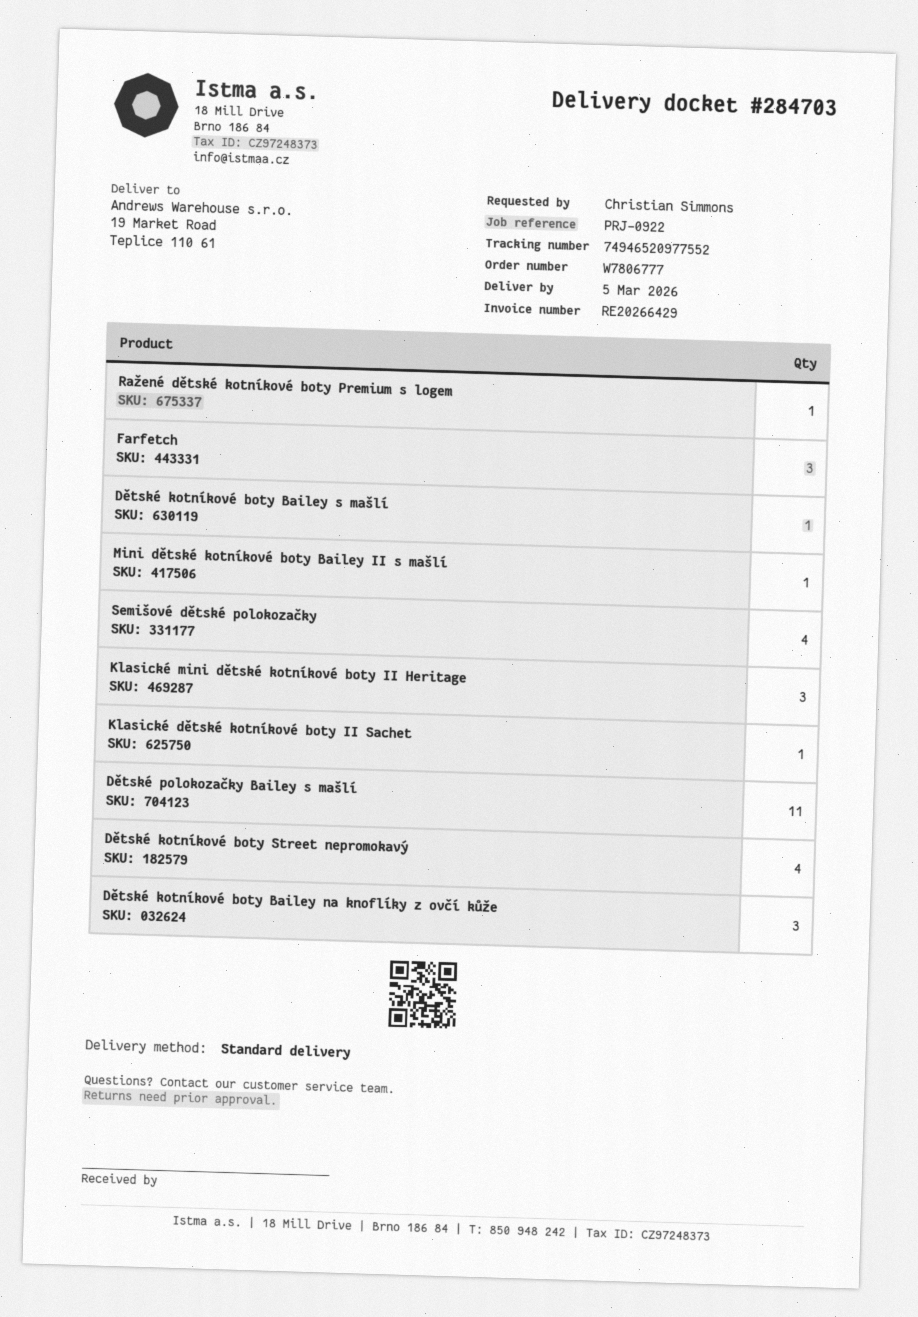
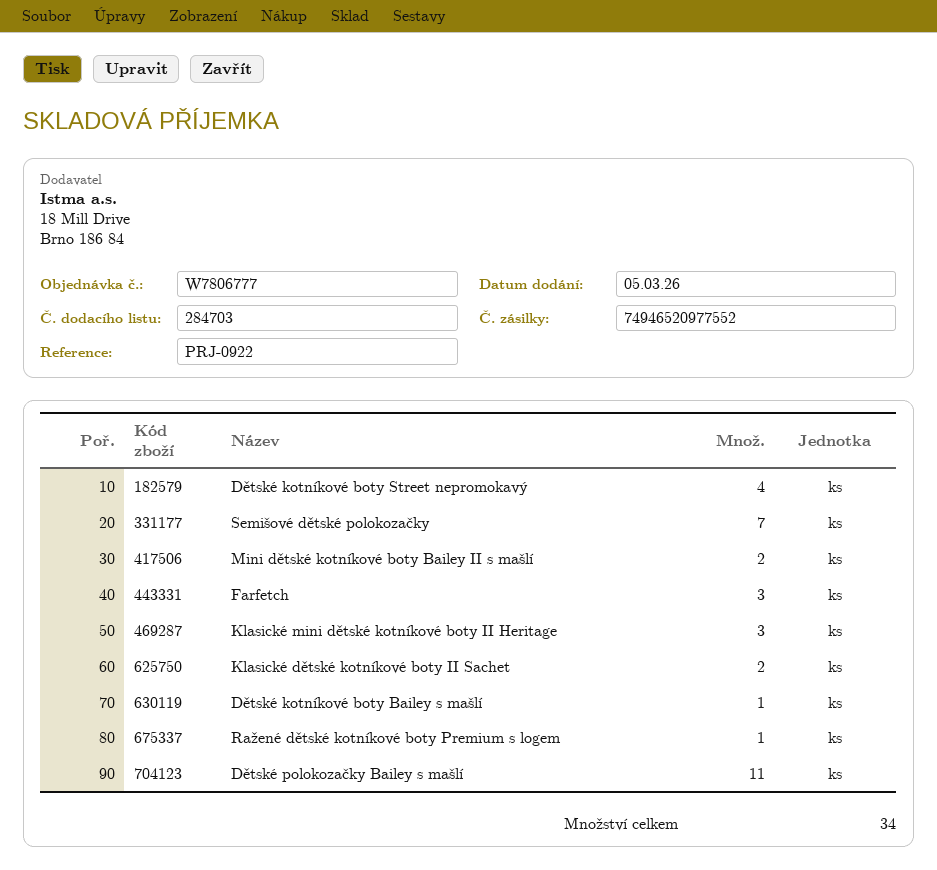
Mini dětské kotníkové boty Bailey II s mašlí: 1 -> 2
Semišové dětské polokozačky: 4 -> 7
Klasické dětské kotníkové boty II Sachet: 1 -> 2
Dětské kotníkové boty Bailey na knoflíky z ovčí kůže: 3 -> none

